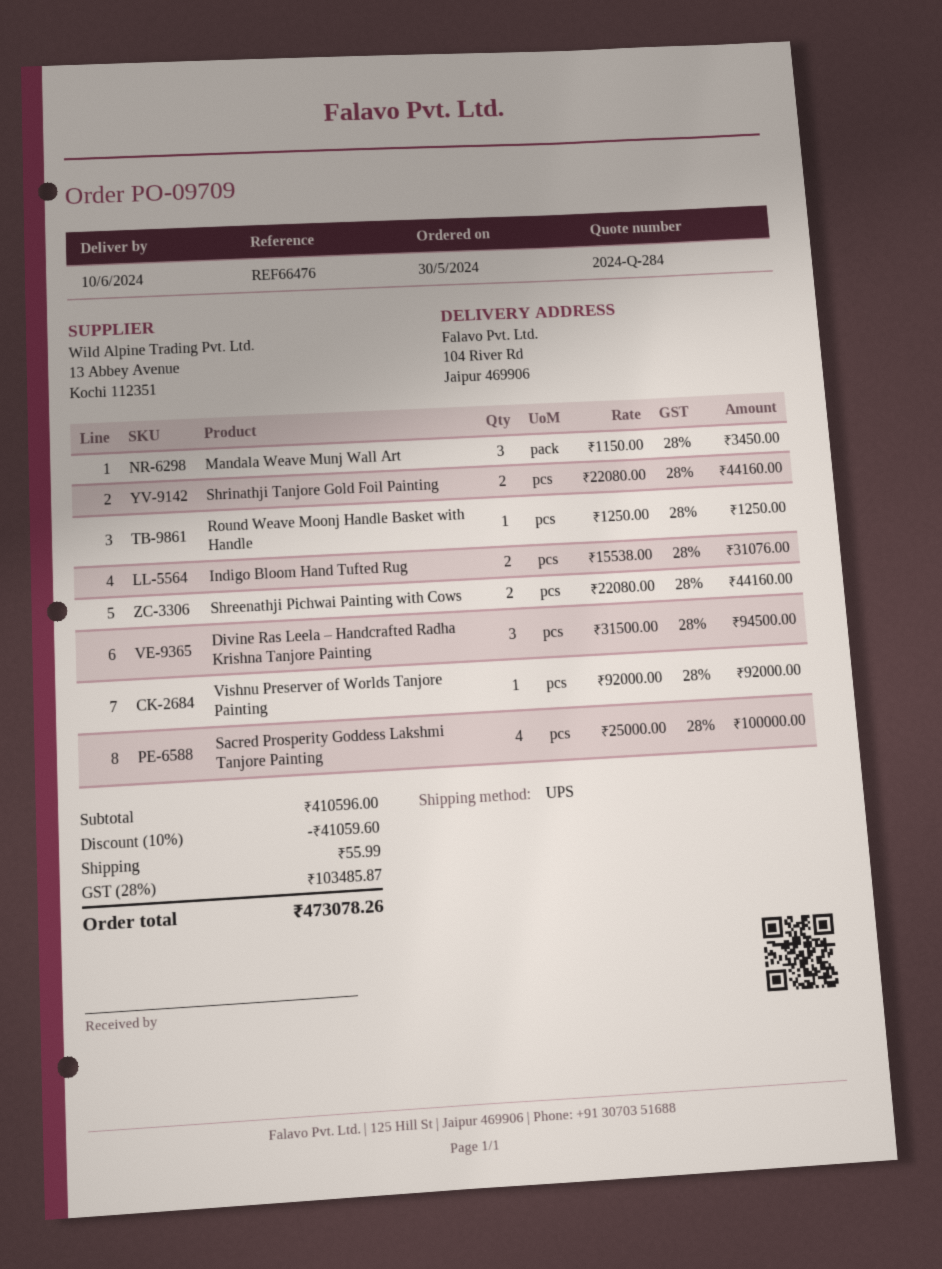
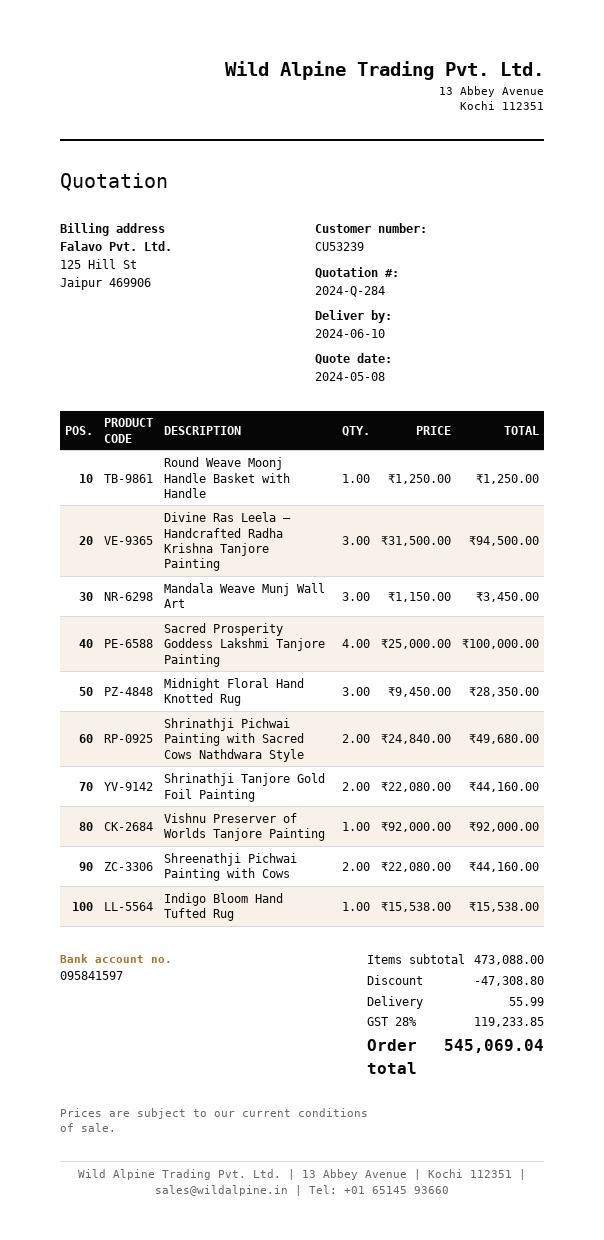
Indigo Bloom Hand Tufted Rug: 2 x 15538.00 = 31076.00 -> 1 x 15538.00 = 15538.00
Midnight Floral Hand Knotted Rug: none -> 3 x 9450.00 = 28350.00
Shrinathji Pichwai Painting with Sacred Cows Nathdwara Style: none -> 2 x 24840.00 = 49680.00
subtotal: 410596.00 -> 473088.00
discount: 41059.60 -> 47308.80
tax: 28% = 103485.87 -> 28% = 119233.85
total: 473078.26 -> 545069.04

